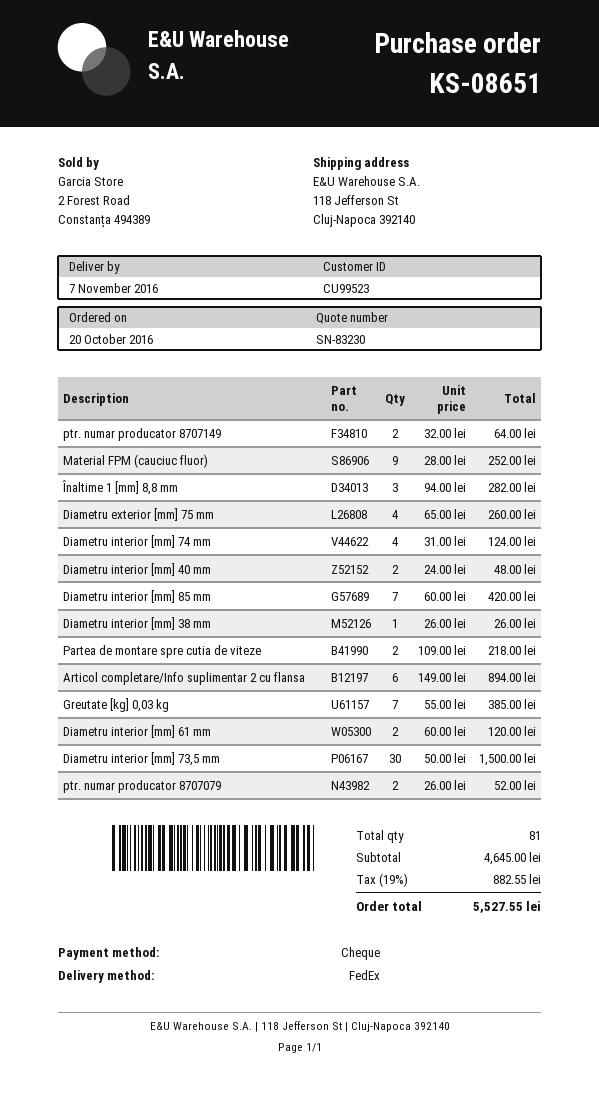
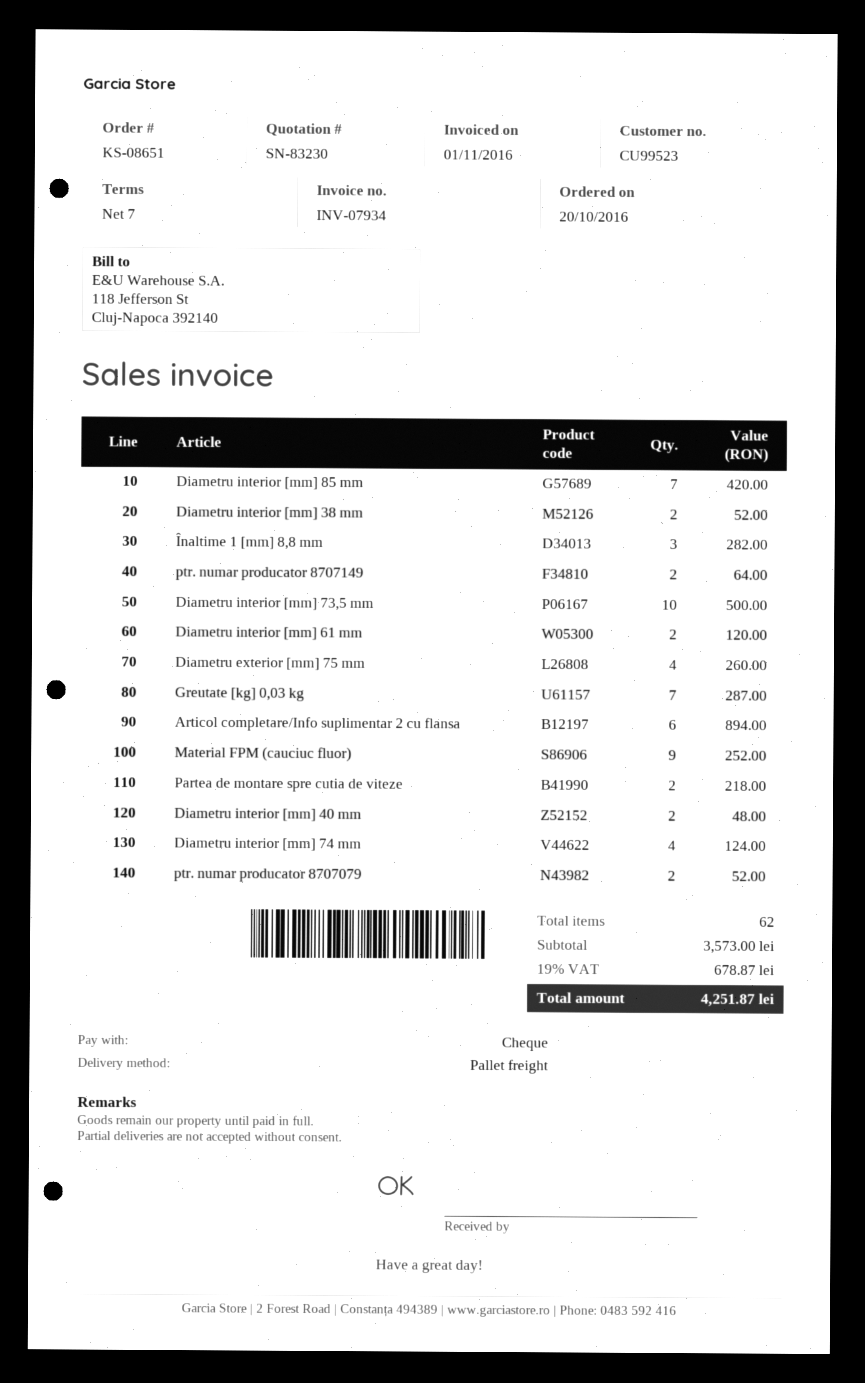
shipping method: FedEx -> pallet freight
Diametru interior [mm] 38 mm: 1 for 26.00 -> 2 for 52.00
Greutate [kg] 0,03 kg: 7 for 385.00 -> 7 for 287.00
Diametru interior [mm] 73,5 mm: 30 for 1500.00 -> 10 for 500.00
total quantity: 81 -> 62
subtotal: 4645.00 -> 3573.00
tax: 19% = 882.55 -> 19% = 678.87
total: 5527.55 -> 4251.87

